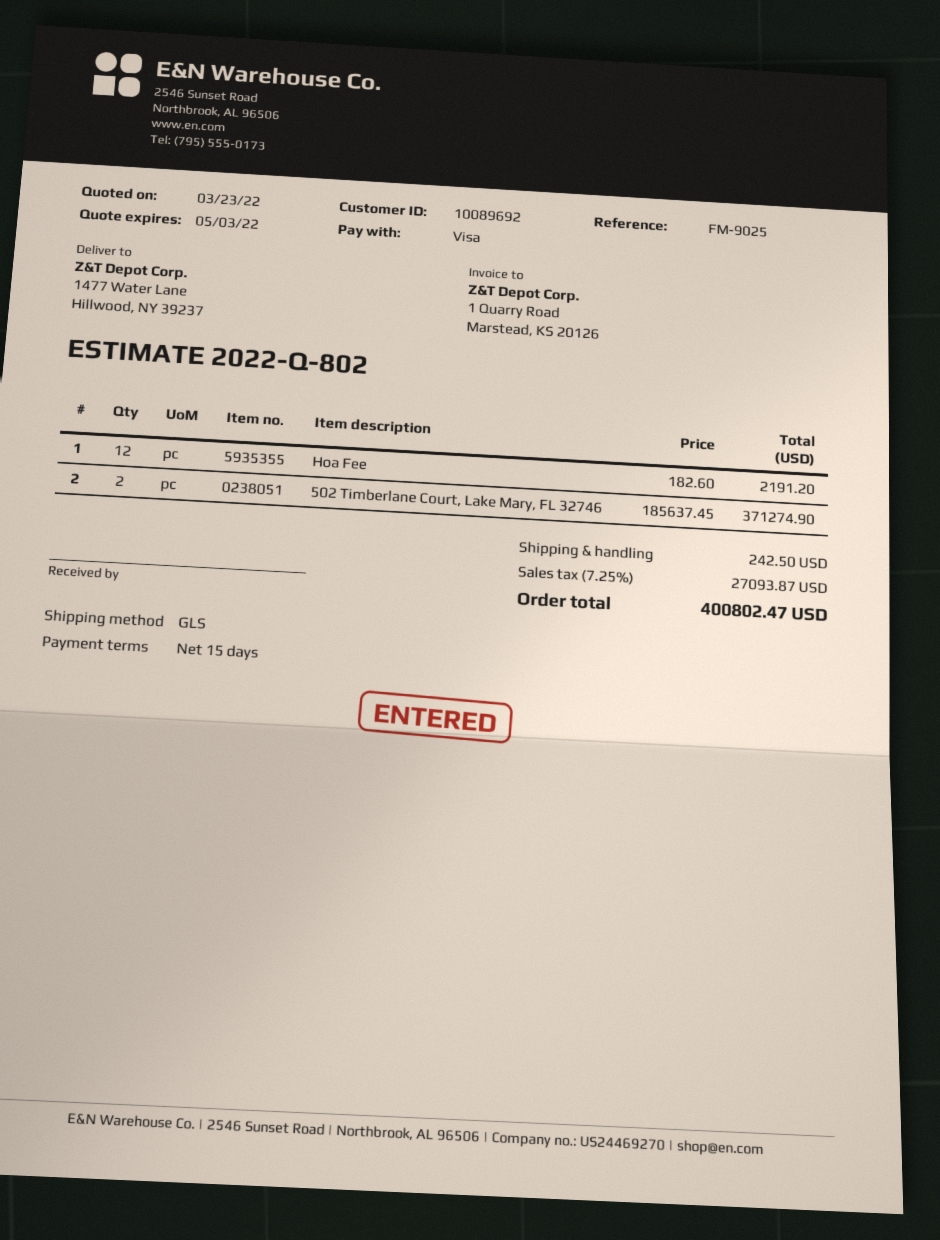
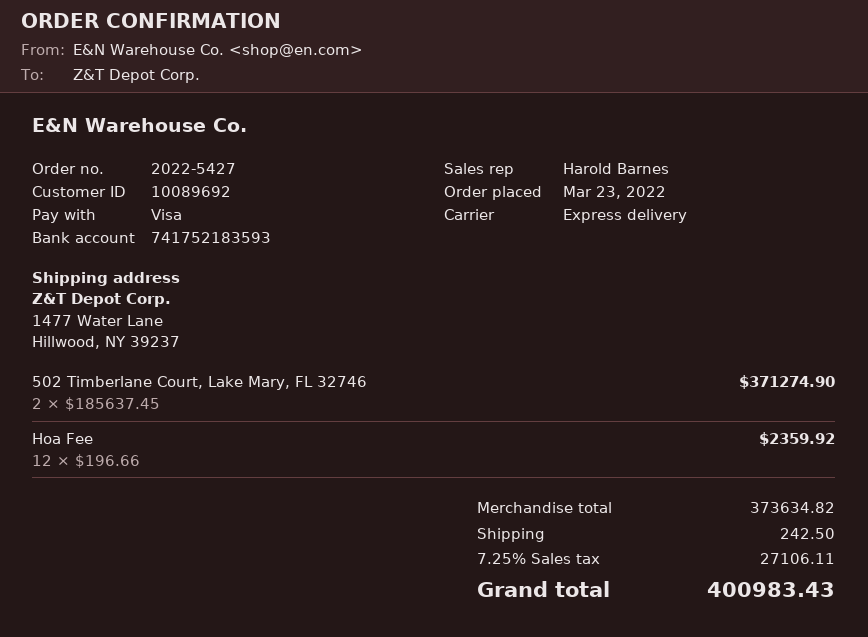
shipping method: GLS -> express
Hoa Fee: 12 x 182.60 = 2191.20 -> 12 x 196.66 = 2359.92
tax: 7.25% = 27093.87 -> 7.25% = 27106.11
total: 400802.47 -> 400983.43

